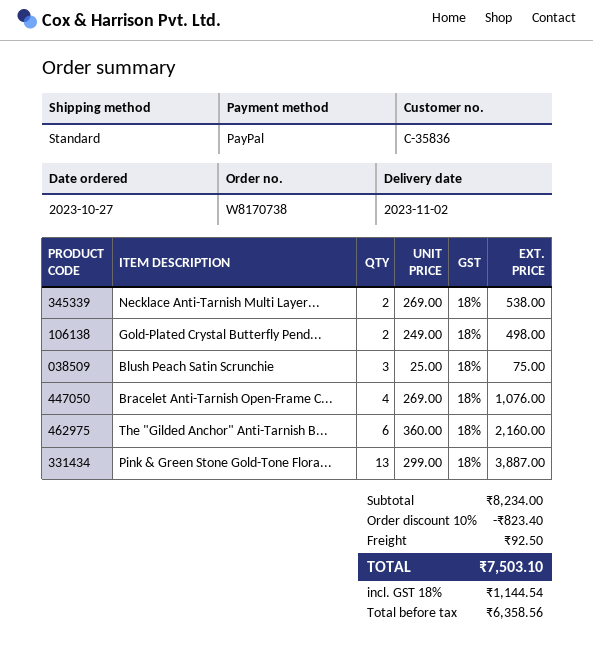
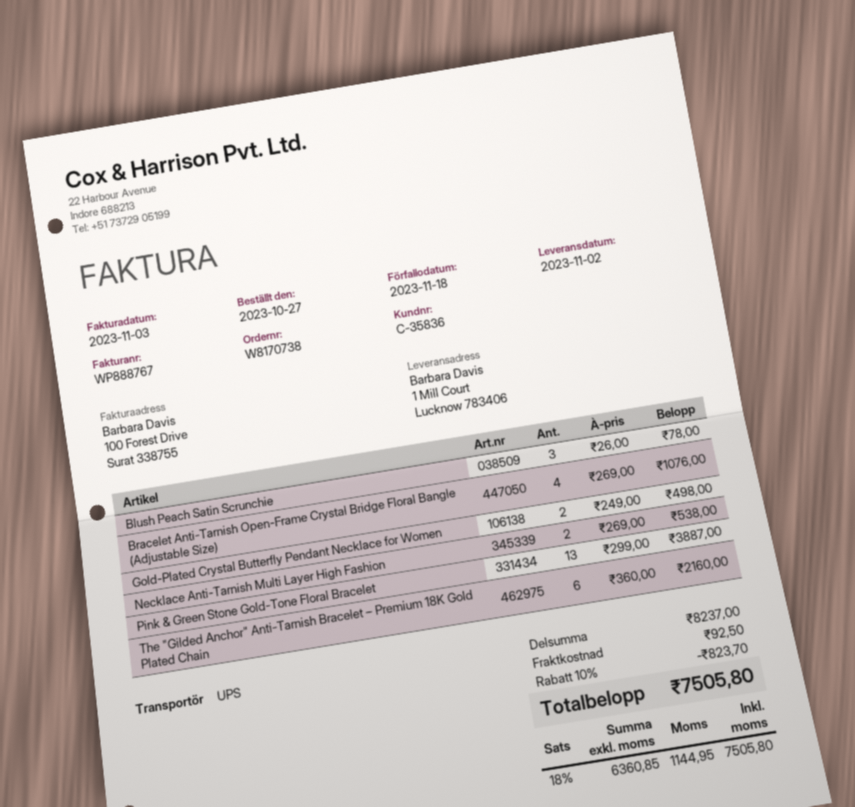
shipping method: standard -> UPS
Blush Peach Satin Scrunchie: 3 x 25.00 = 75.00 -> 3 x 26.00 = 78.00
subtotal: 8234.00 -> 8237.00
discount: 10% = 823.40 -> 10% = 823.70
net: 6358.56 -> 6360.85
tax: 18% = 1144.54 -> 18% = 1144.95
total: 7503.10 -> 7505.80

